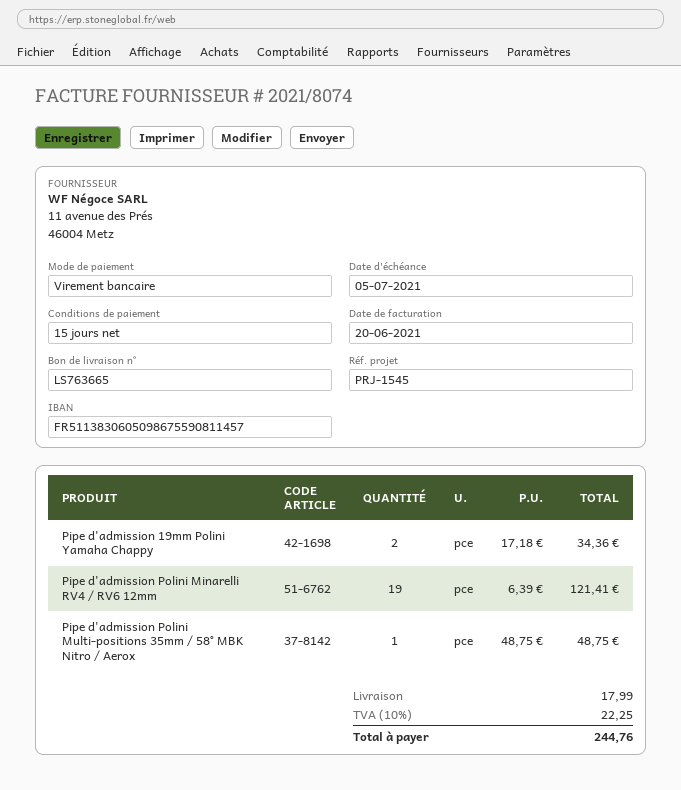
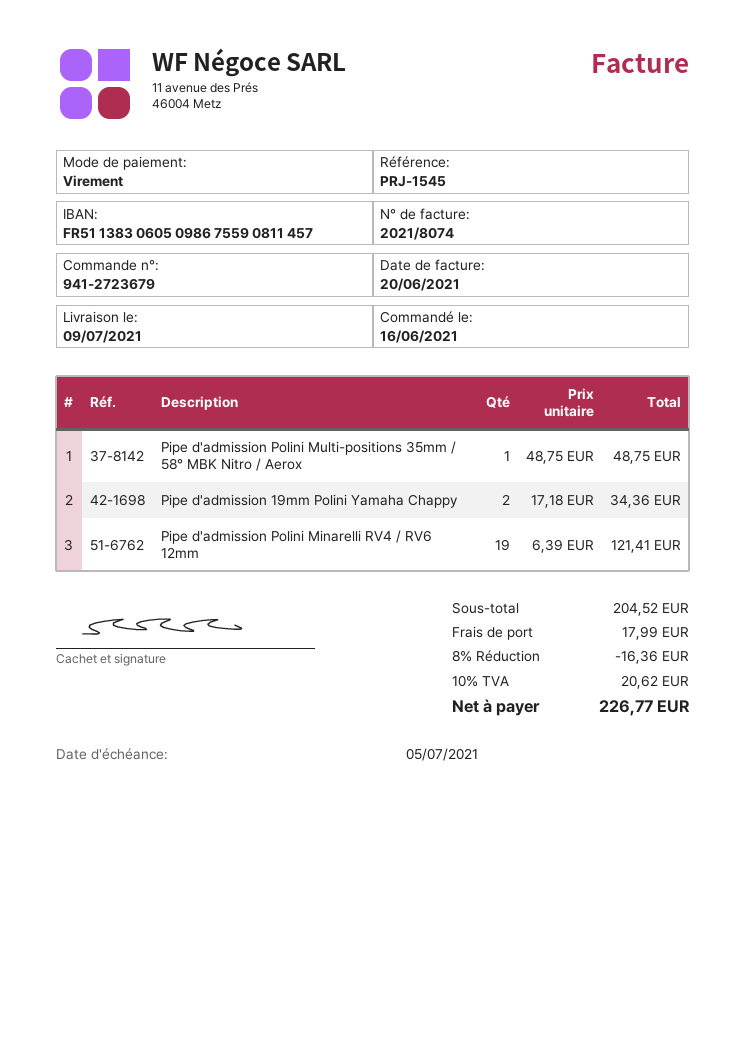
discount: none -> 8% = 16.36
tax: 10% = 22.25 -> 10% = 20.62
total: 244.76 -> 226.77

